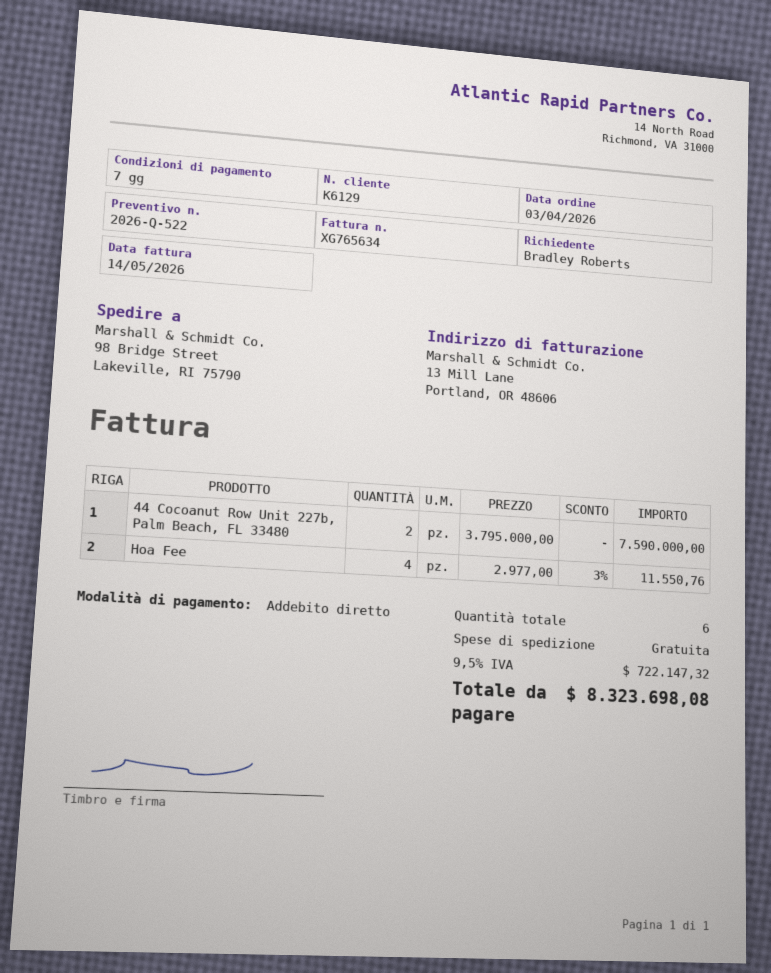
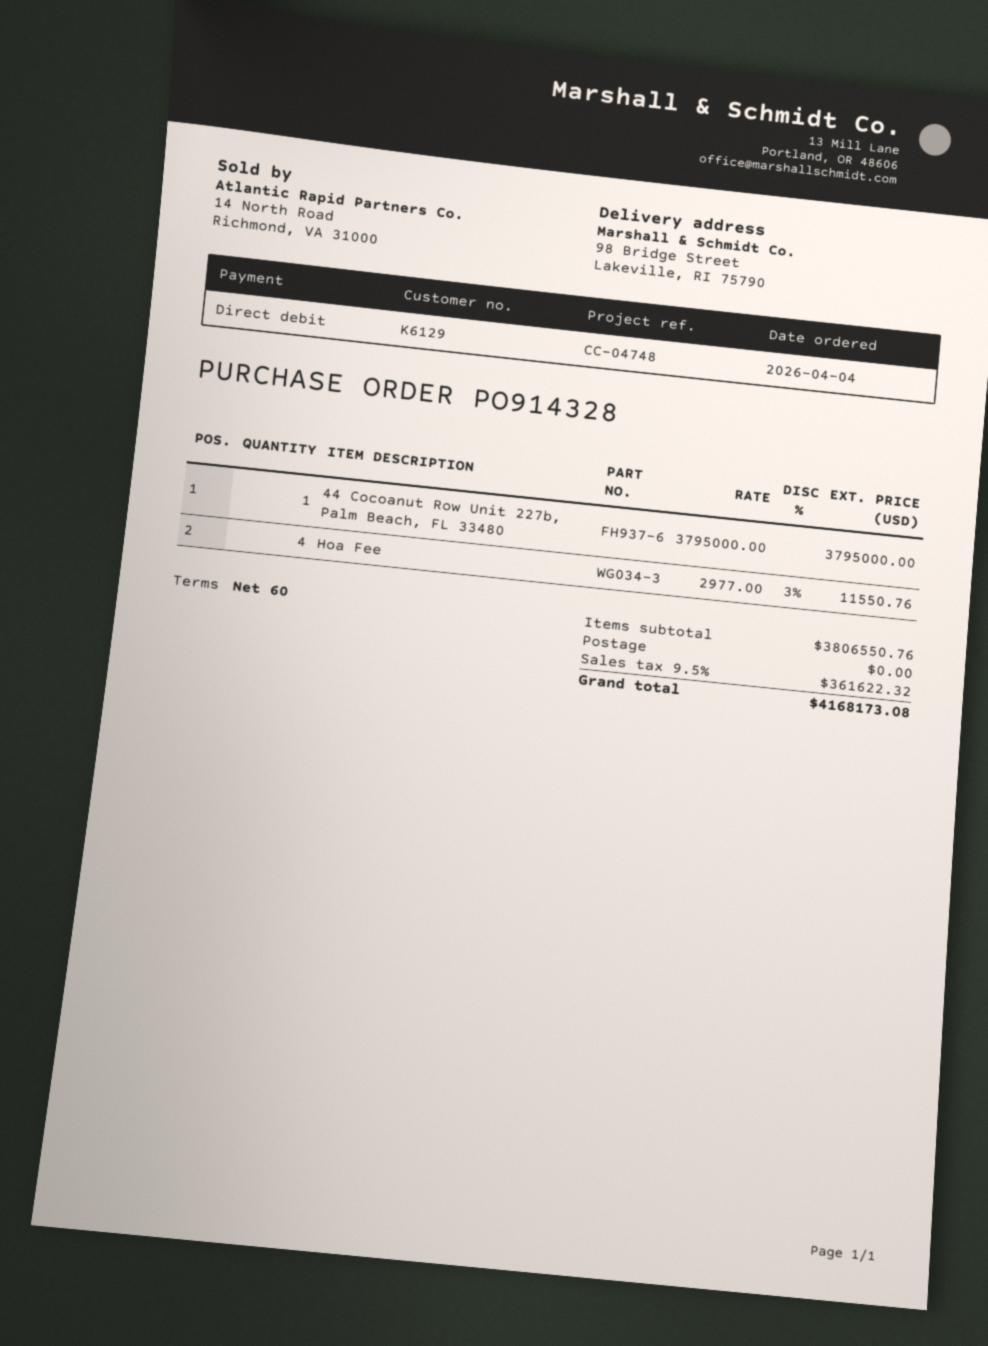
order date: 2026-04-03 -> 2026-04-04
payment terms: 7 days -> 60 days
44 Cocoanut Row Unit 227b, Palm Beach, FL 33480: 2 x 3795000.00 = 7590000.00 -> 1 x 3795000.00 = 3795000.00
tax: 9.5% = 722147.32 -> 9.5% = 361622.32
total: 8323698.08 -> 4168173.08

